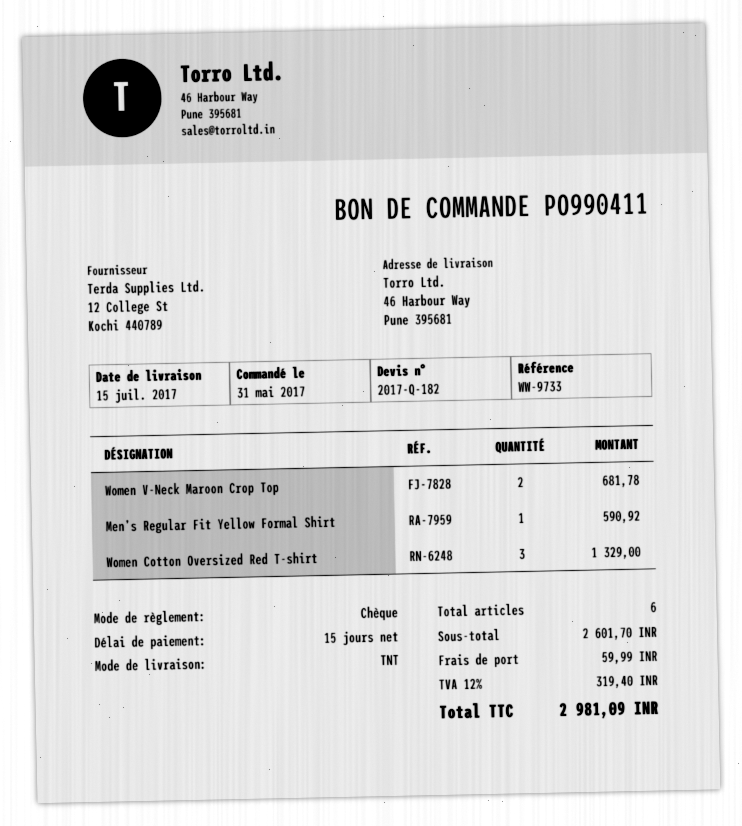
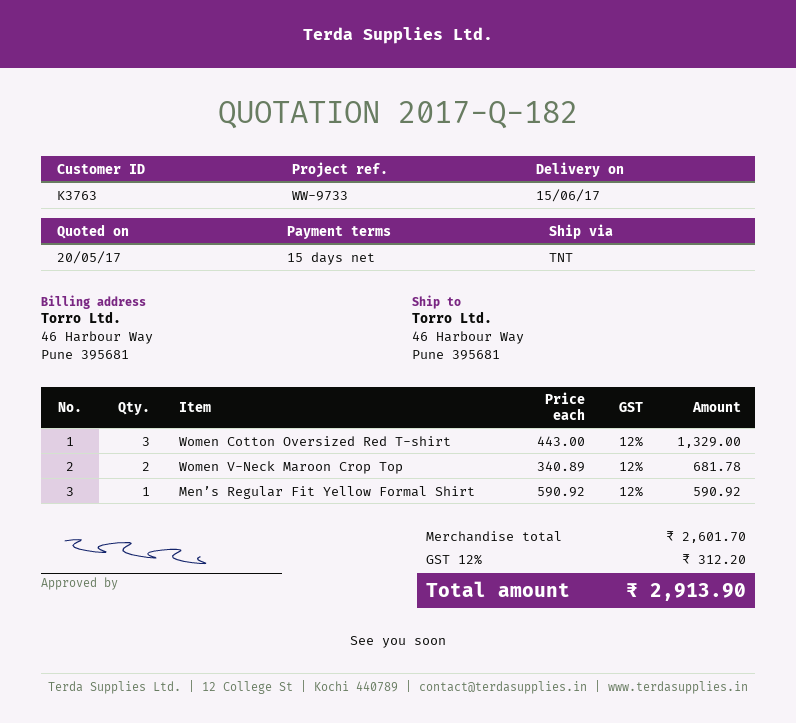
delivery date: 2017-07-15 -> 2017-06-15
shipping: 59.99 -> none
tax: 12% = 319.40 -> 12% = 312.20
total: 2981.09 -> 2913.90

